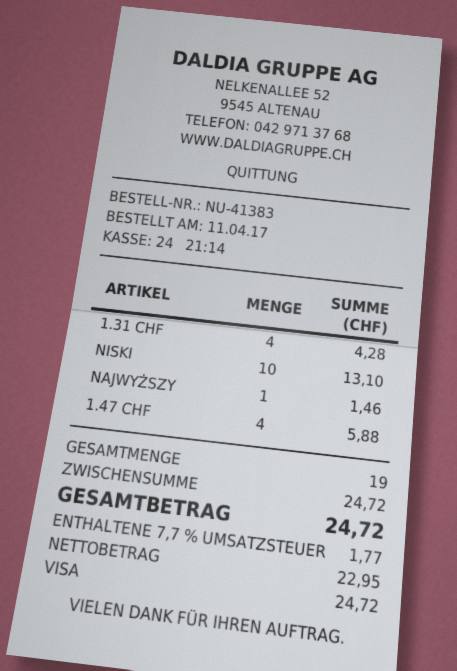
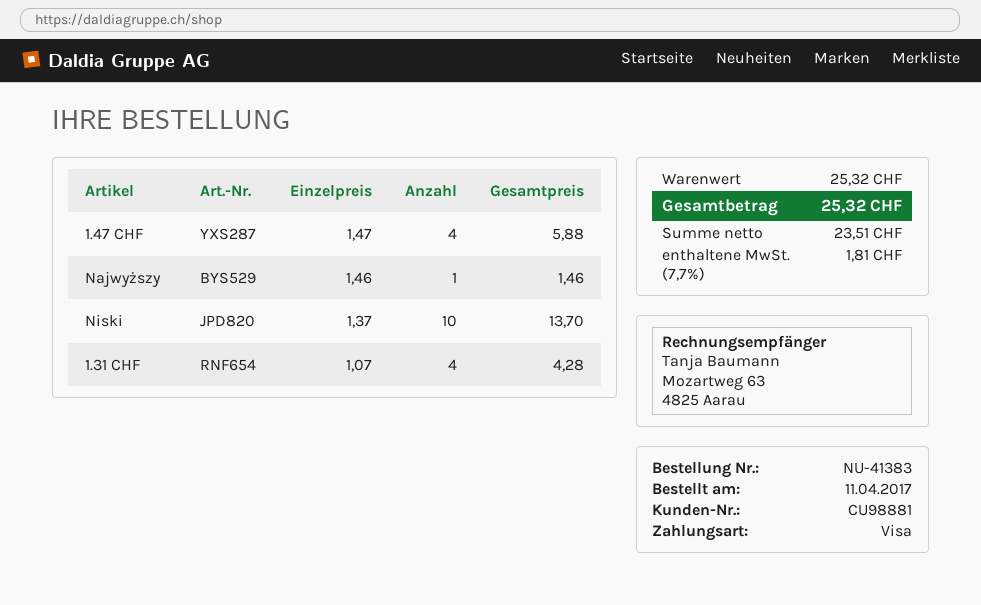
NISKI: 10 for 13.10 -> 10 for 13.70
subtotal: 24.72 -> 25.32
net: 22.95 -> 23.51
tax: 7.7% = 1.77 -> 7.7% = 1.81
total: 24.72 -> 25.32

